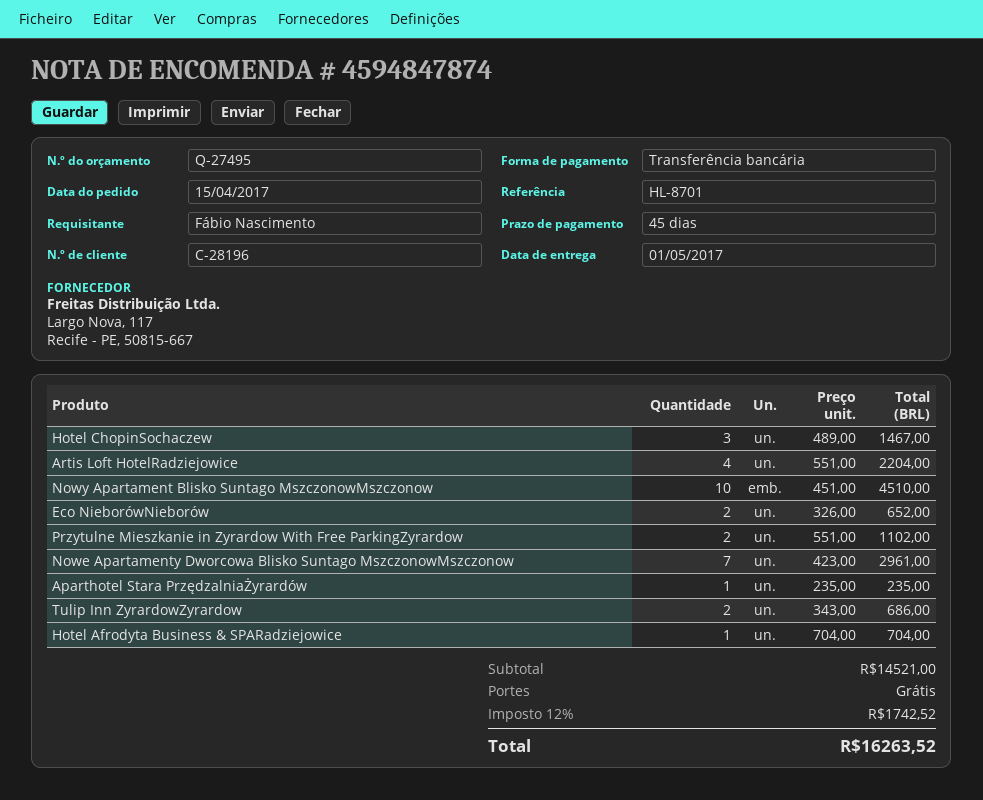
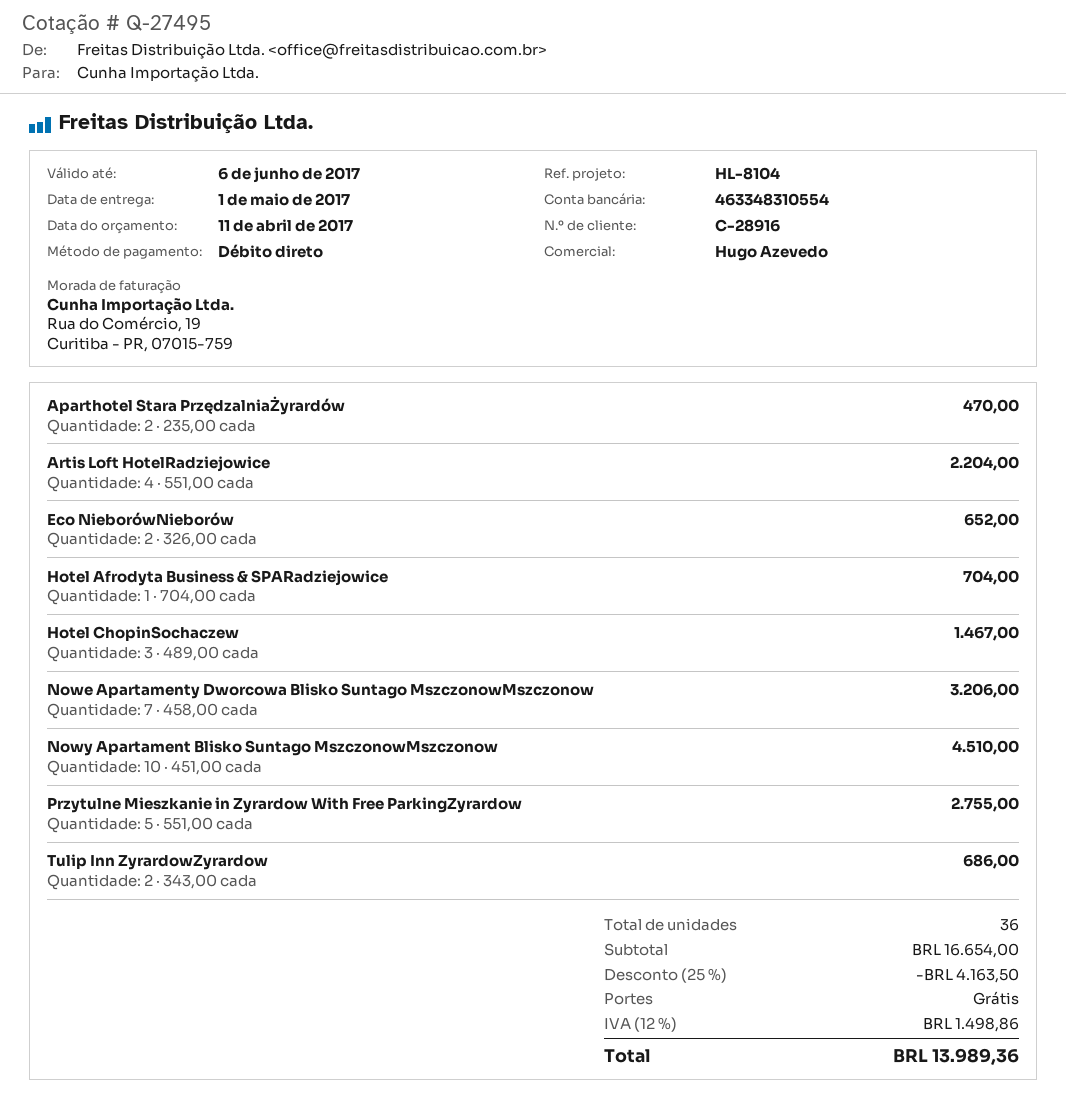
customer number: C-28196 -> C-28916
reference: HL-8701 -> HL-8104
payment method: bank transfer -> direct debit
Przytulne Mieszkanie in Zyrardow With Free ParkingZyrardow: 2 x 551.00 = 1102.00 -> 5 x 551.00 = 2755.00
Nowe Apartamenty Dworcowa Blisko Suntago MszczonowMszczonow: 7 x 423.00 = 2961.00 -> 7 x 458.00 = 3206.00
Aparthotel Stara PrzędzalniaŻyrardów: 1 x 235.00 = 235.00 -> 2 x 235.00 = 470.00
subtotal: 14521.00 -> 16654.00
discount: none -> 25% = 4163.50
tax: 12% = 1742.52 -> 12% = 1498.86
total: 16263.52 -> 13989.36

